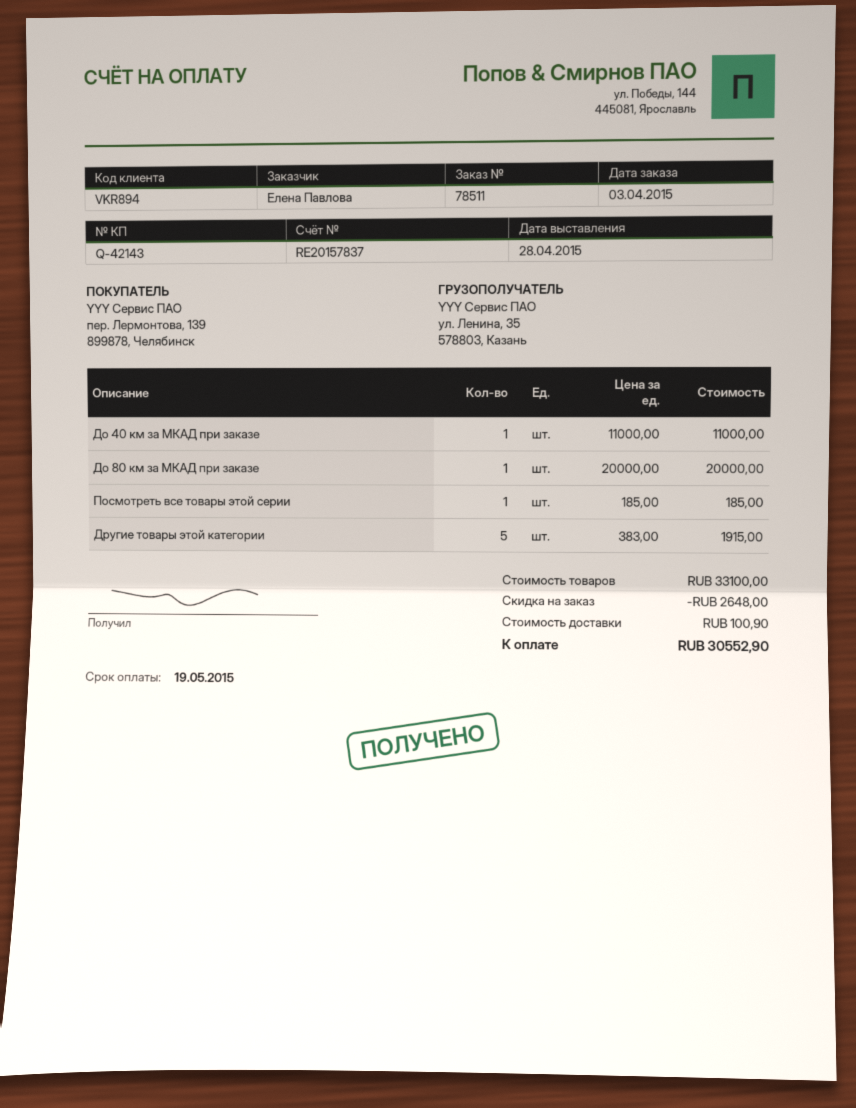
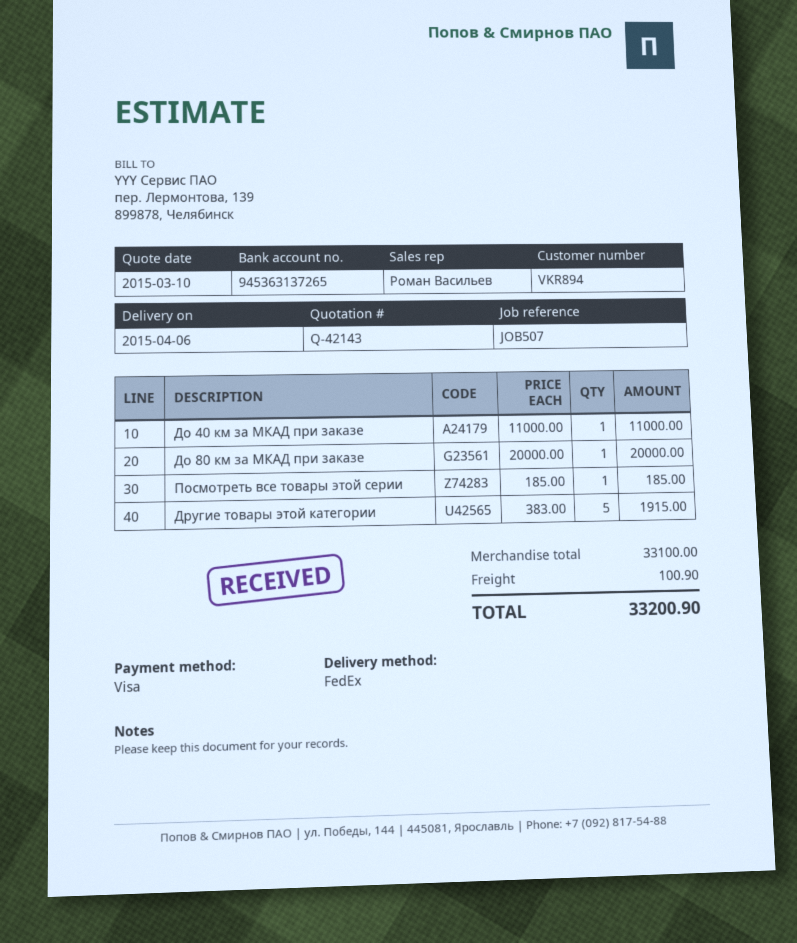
discount: 2648.00 -> none
total: 30552.90 -> 33200.90

